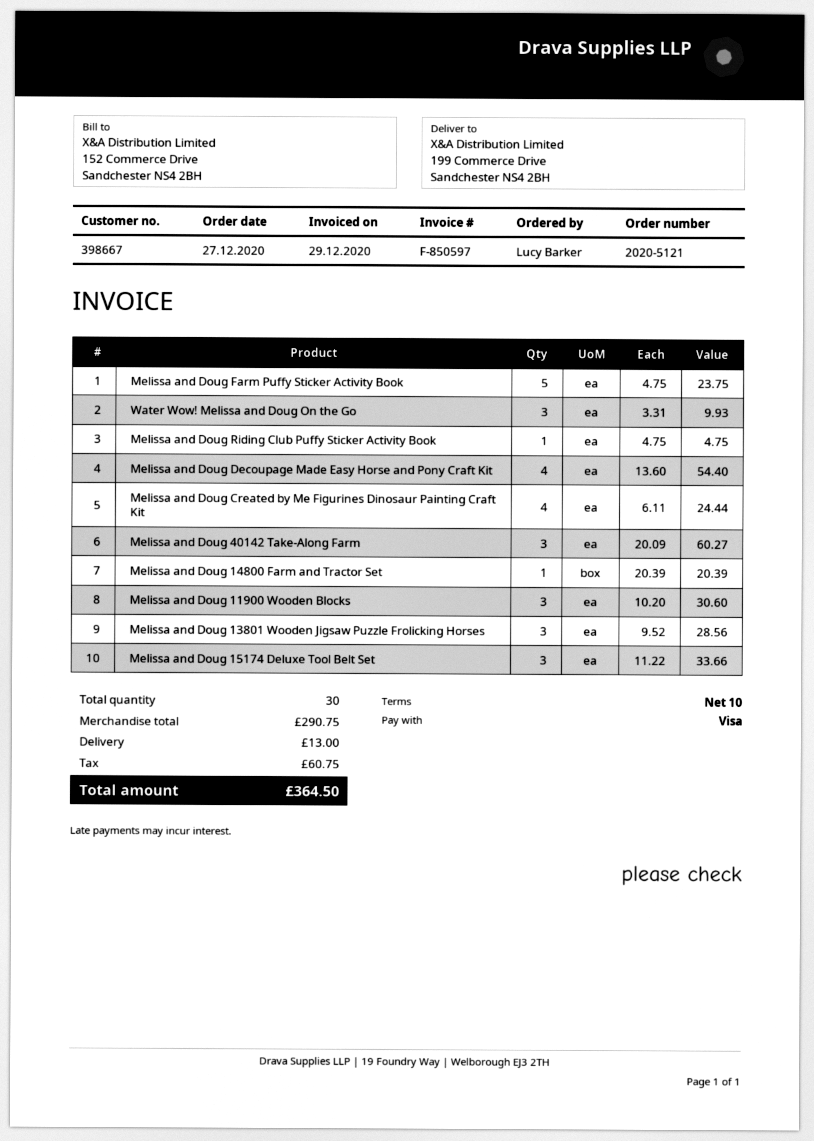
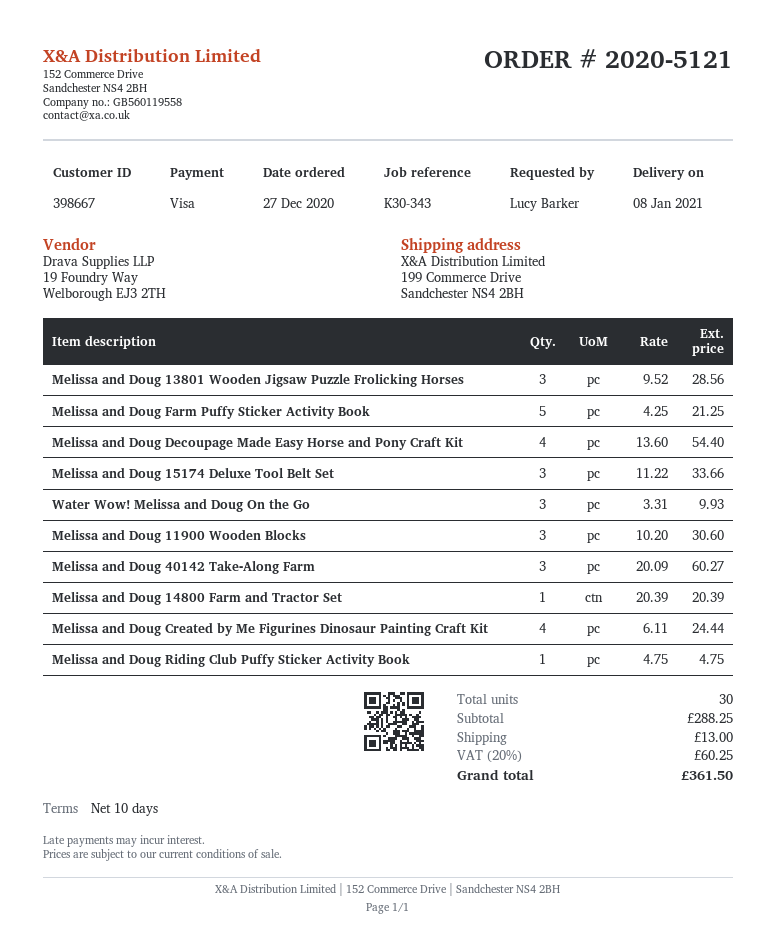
Melissa and Doug Farm Puffy Sticker Activity Book: 5 x 4.75 = 23.75 -> 5 x 4.25 = 21.25
subtotal: 290.75 -> 288.25
tax: 60.75 -> 60.25
total: 364.50 -> 361.50

